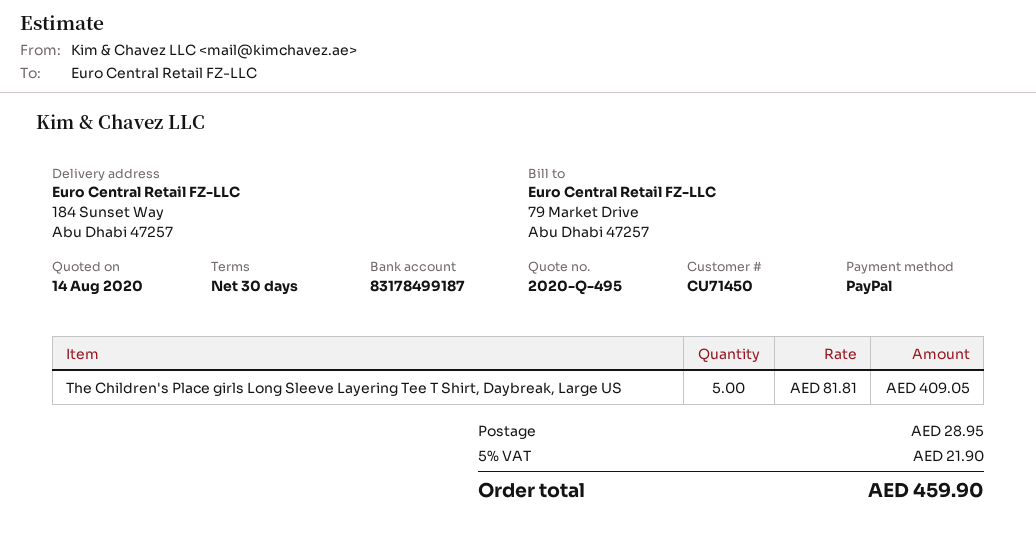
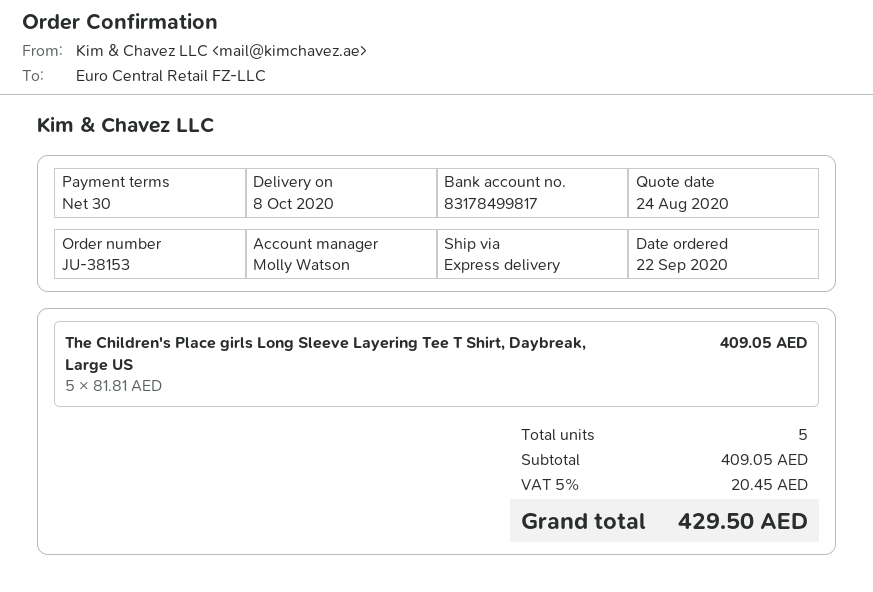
quote date: 2020-08-14 -> 2020-08-24
bank account: 83178499187 -> 83178499817
shipping: 28.95 -> none
tax: 5% = 21.90 -> 5% = 20.45
total: 459.90 -> 429.50

